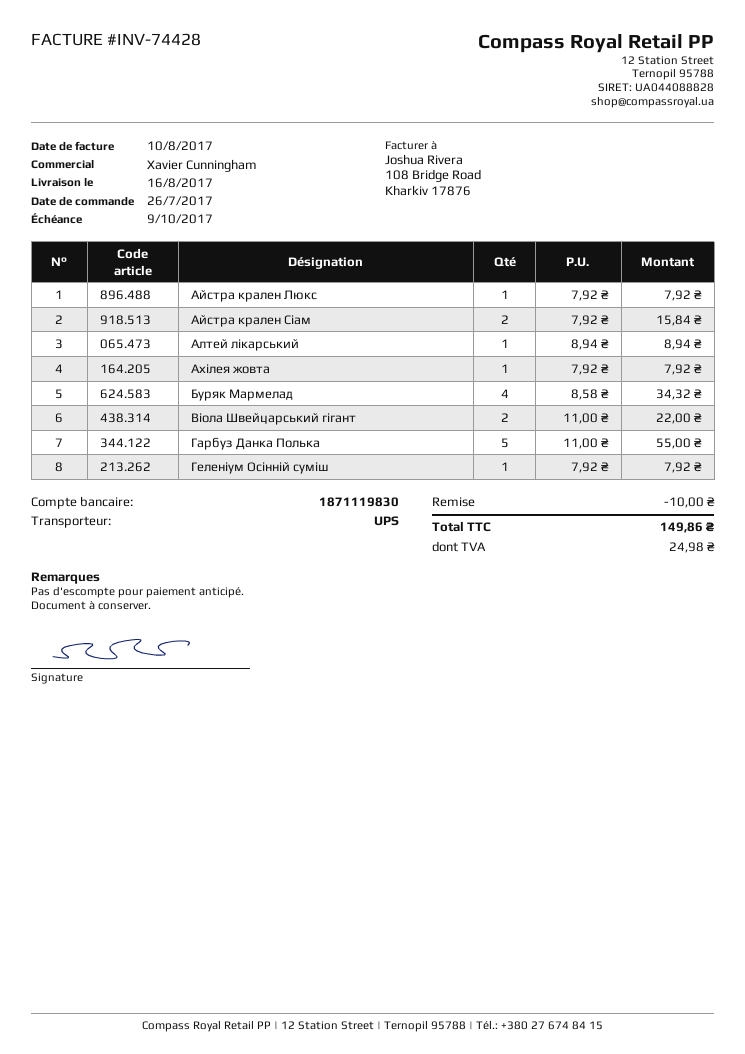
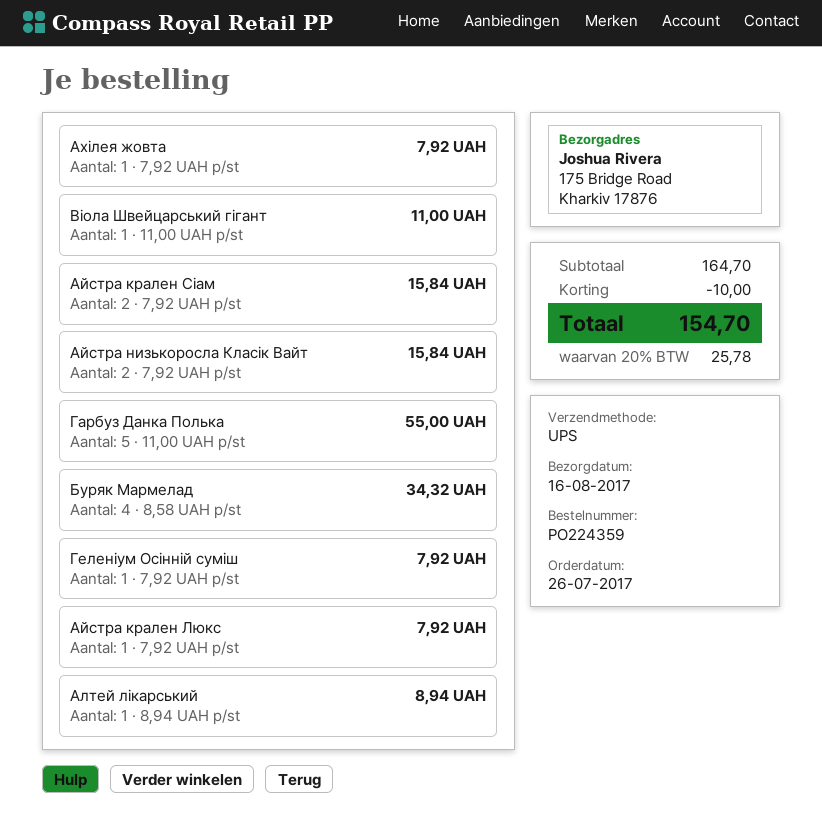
Віола Швейцарський гігант: 2 x 11.00 = 22.00 -> 1 x 11.00 = 11.00
Айстра низькоросла Класік Вайт: none -> 2 x 7.92 = 15.84
tax: 24.98 -> 25.78
total: 149.86 -> 154.70

